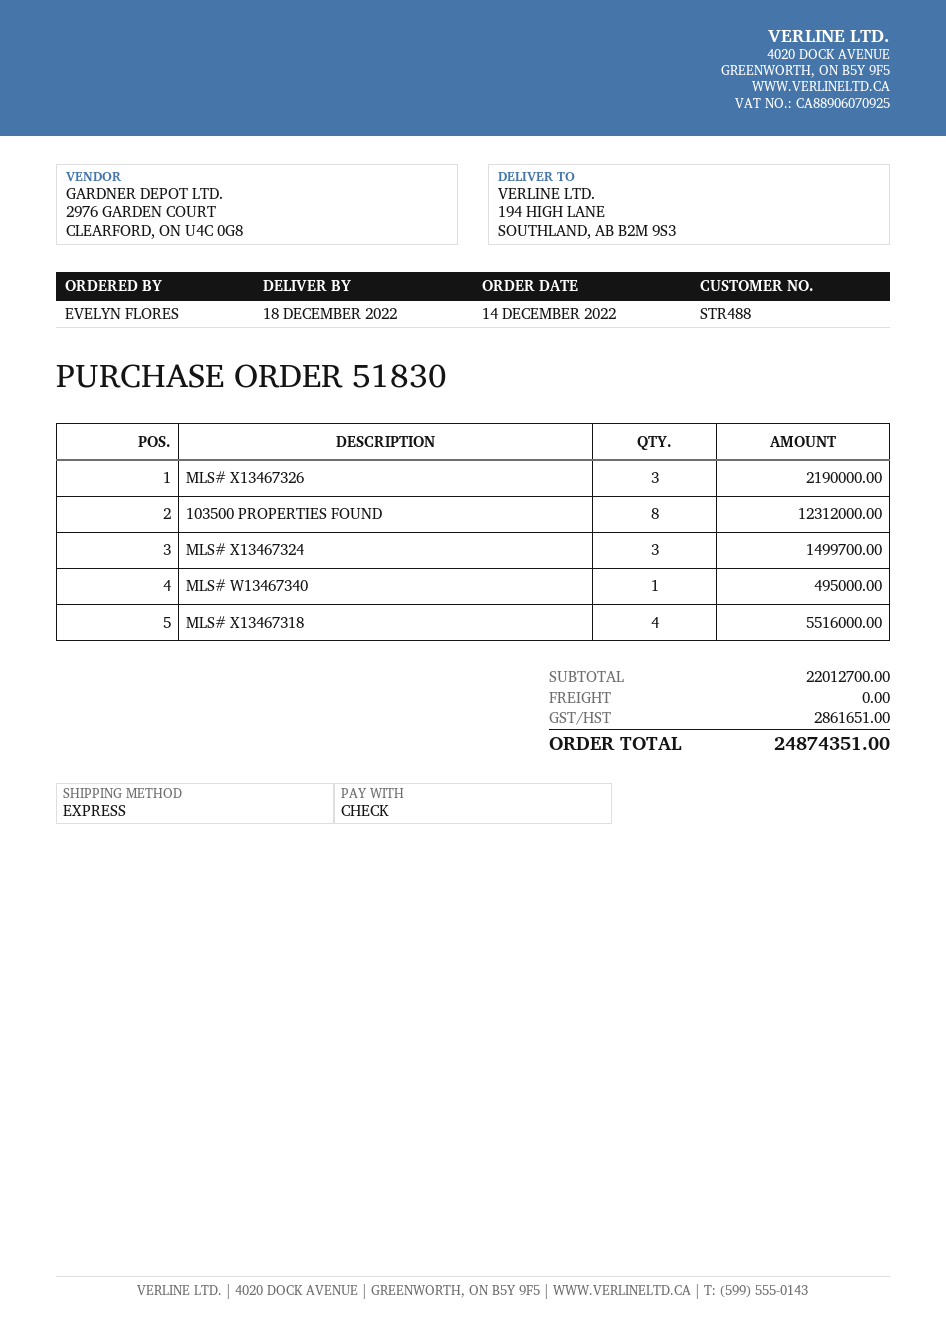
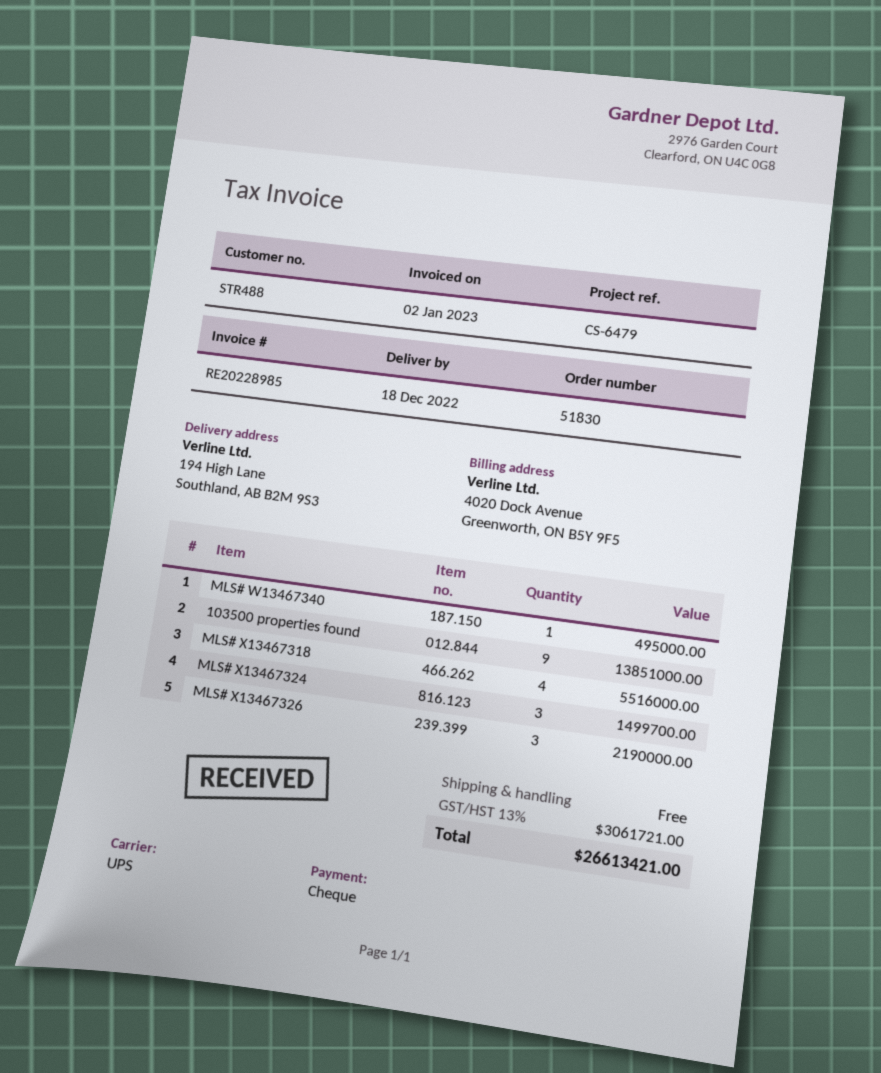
shipping method: express -> UPS
103500 PROPERTIES FOUND: 8 for 12312000.00 -> 9 for 13851000.00
tax: 2861651.00 -> 3061721.00
total: 24874351.00 -> 26613421.00

